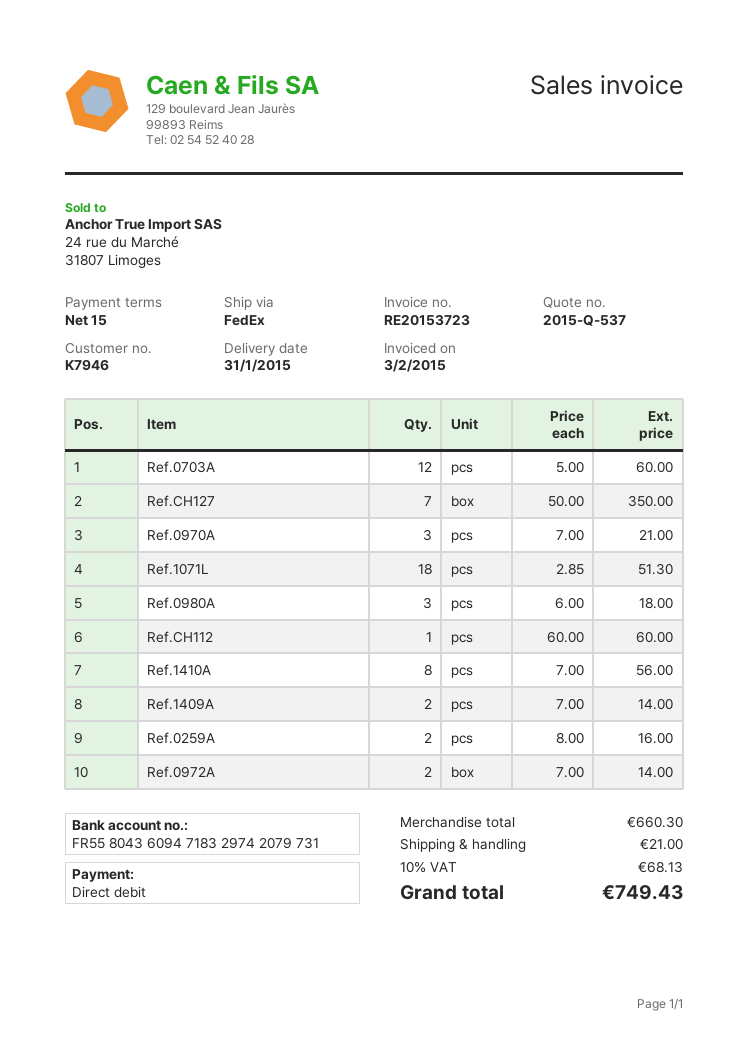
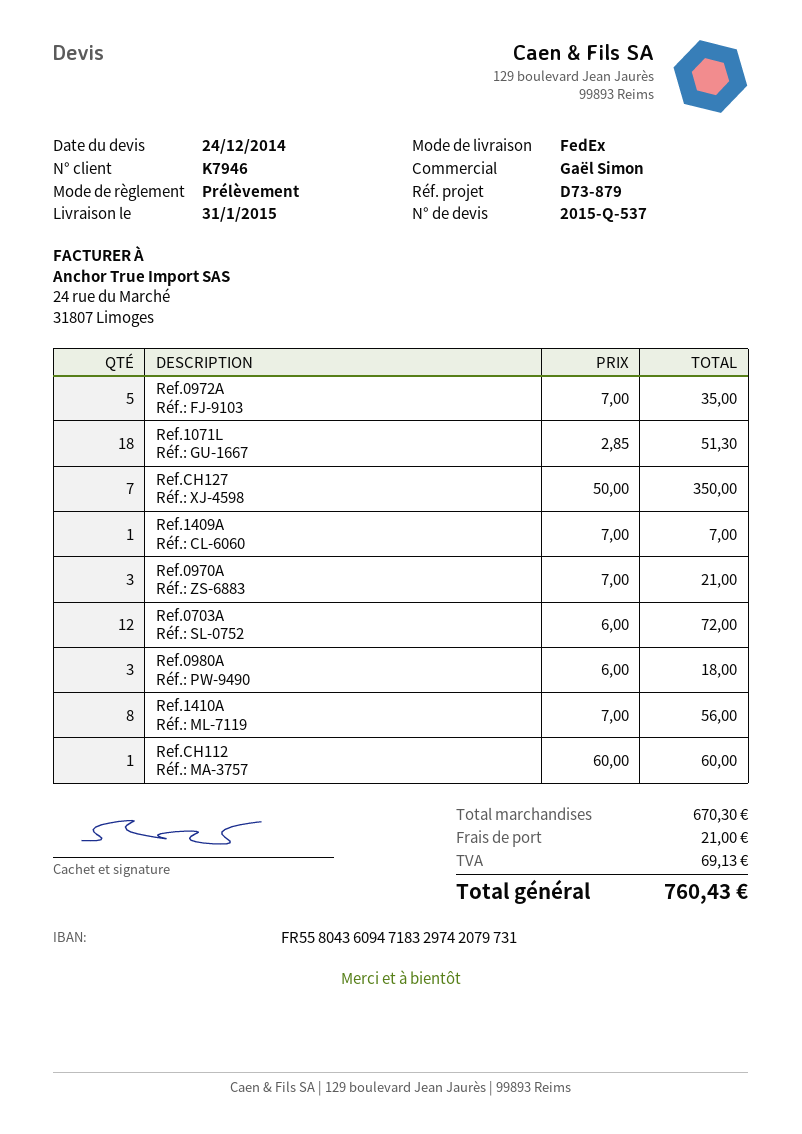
Ref.0703A: 12 x 5.00 = 60.00 -> 12 x 6.00 = 72.00
Ref.1409A: 2 x 7.00 = 14.00 -> 1 x 7.00 = 7.00
Ref.0259A: 2 x 8.00 = 16.00 -> none
Ref.0972A: 2 x 7.00 = 14.00 -> 5 x 7.00 = 35.00
subtotal: 660.30 -> 670.30
tax: 68.13 -> 69.13
total: 749.43 -> 760.43

